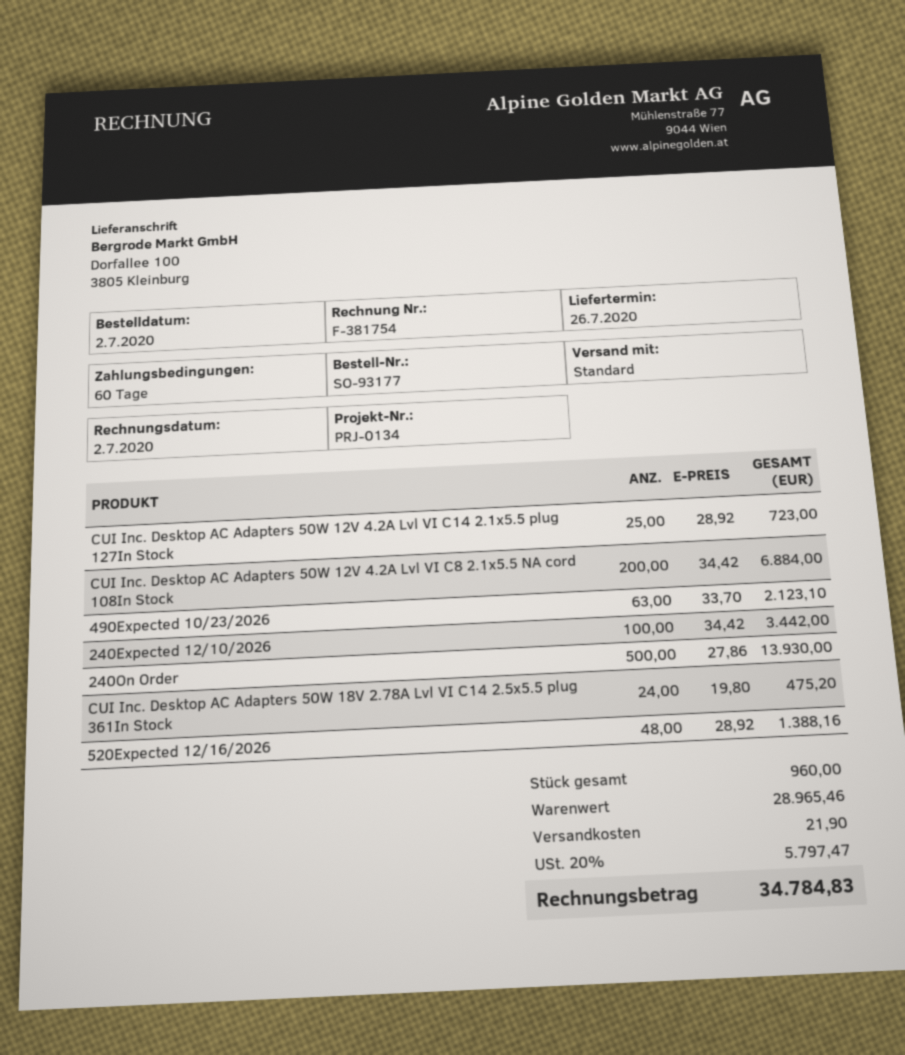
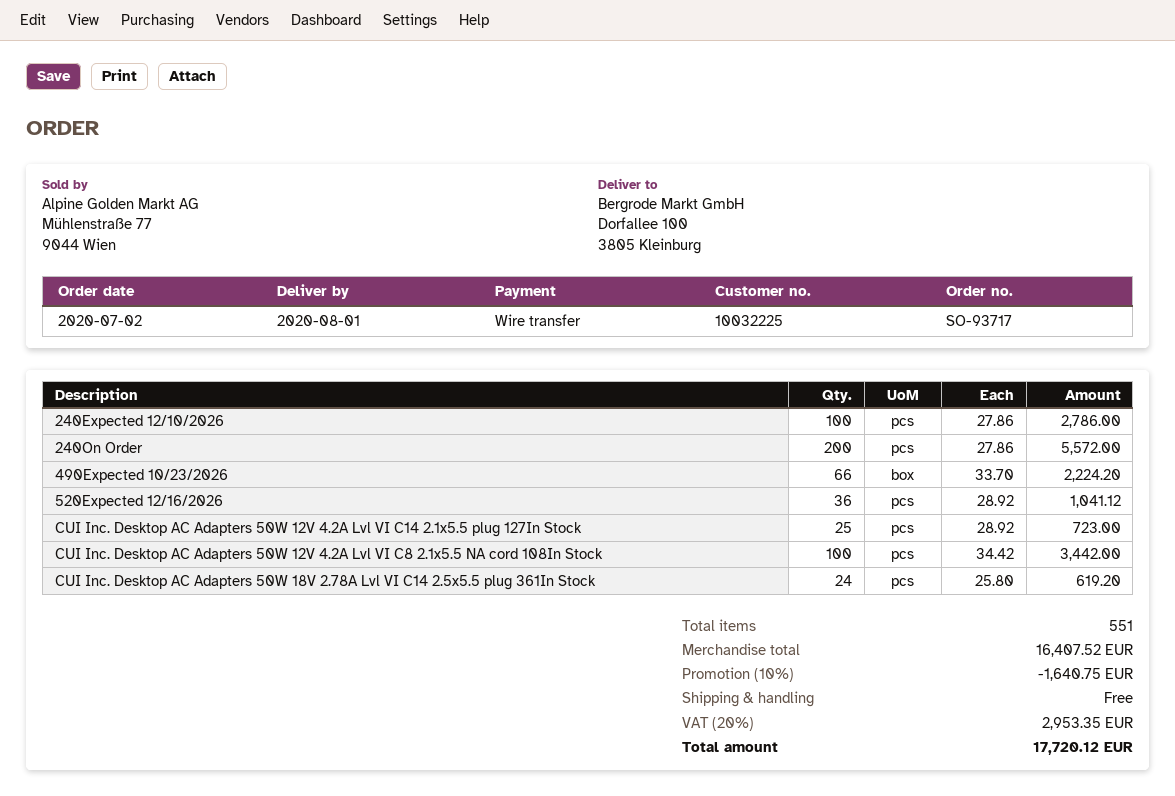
order number: SO-93177 -> SO-93717
delivery date: 2020-07-26 -> 2020-08-01
CUI Inc. Desktop AC Adapters 50W 12V 4.2A Lvl VI C8 2.1x5.5 NA cord 108In Stock: 200 x 34.42 = 6884.00 -> 100 x 34.42 = 3442.00
490Expected 10/23/2026: 63 x 33.70 = 2123.10 -> 66 x 33.70 = 2224.20
240Expected 12/10/2026: 100 x 34.42 = 3442.00 -> 100 x 27.86 = 2786.00
240On Order: 500 x 27.86 = 13930.00 -> 200 x 27.86 = 5572.00
CUI Inc. Desktop AC Adapters 50W 18V 2.78A Lvl VI C14 2.5x5.5 plug 361In Stock: 24 x 19.80 = 475.20 -> 24 x 25.80 = 619.20
520Expected 12/16/2026: 48 x 28.92 = 1388.16 -> 36 x 28.92 = 1041.12
total quantity: 960 -> 551
subtotal: 28965.46 -> 16407.52
discount: none -> 10% = 1640.75
shipping: 21.90 -> 0.00
tax: 20% = 5797.47 -> 20% = 2953.35
total: 34784.83 -> 17720.12

